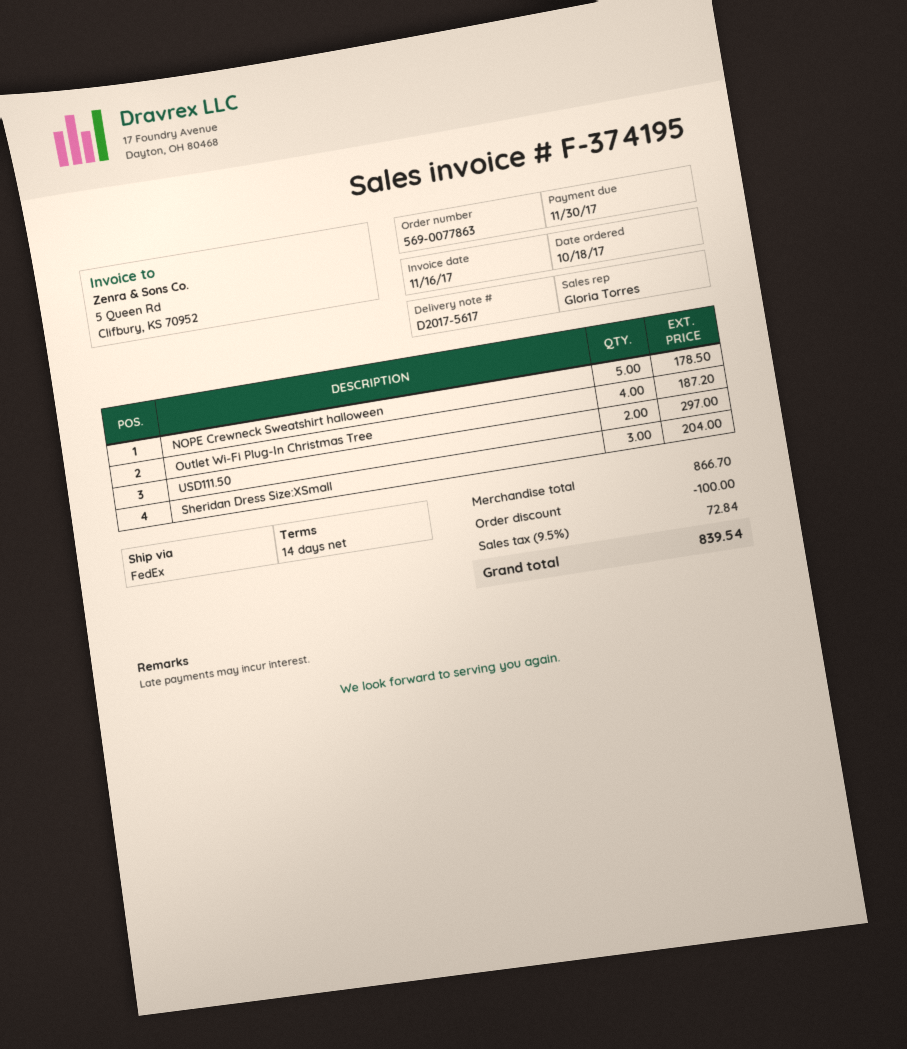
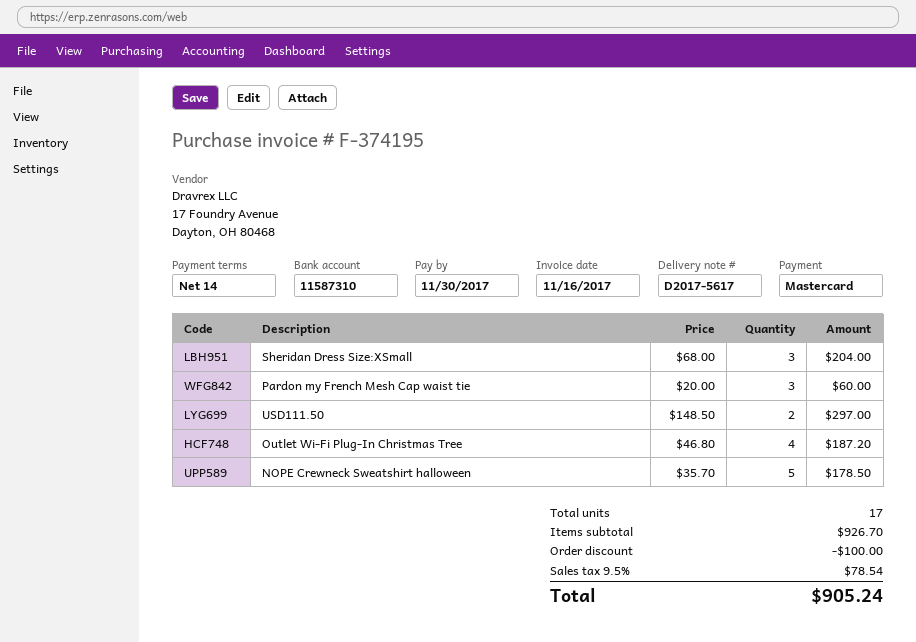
Pardon my French Mesh Cap waist tie: none -> 3 for 60.00
subtotal: 866.70 -> 926.70
tax: 9.5% = 72.84 -> 9.5% = 78.54
total: 839.54 -> 905.24

